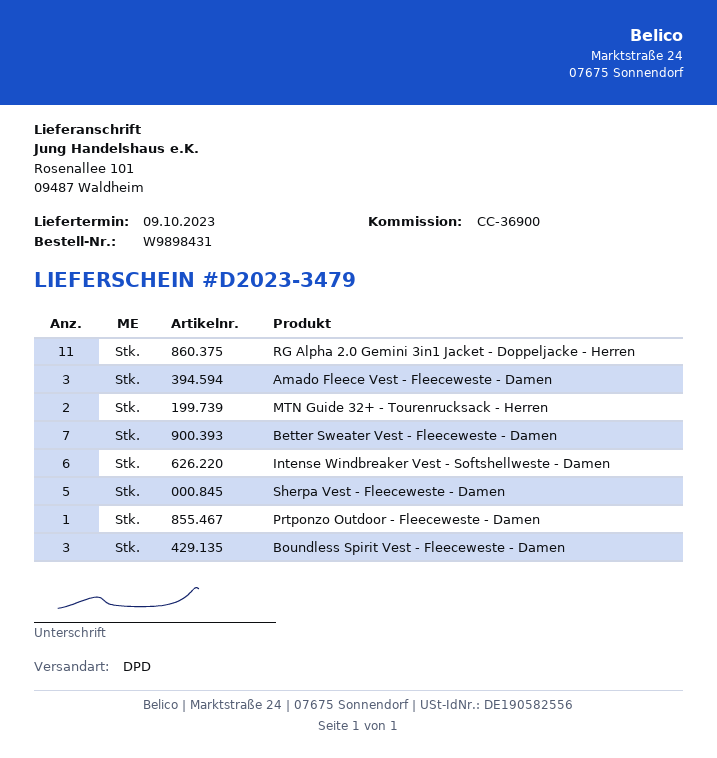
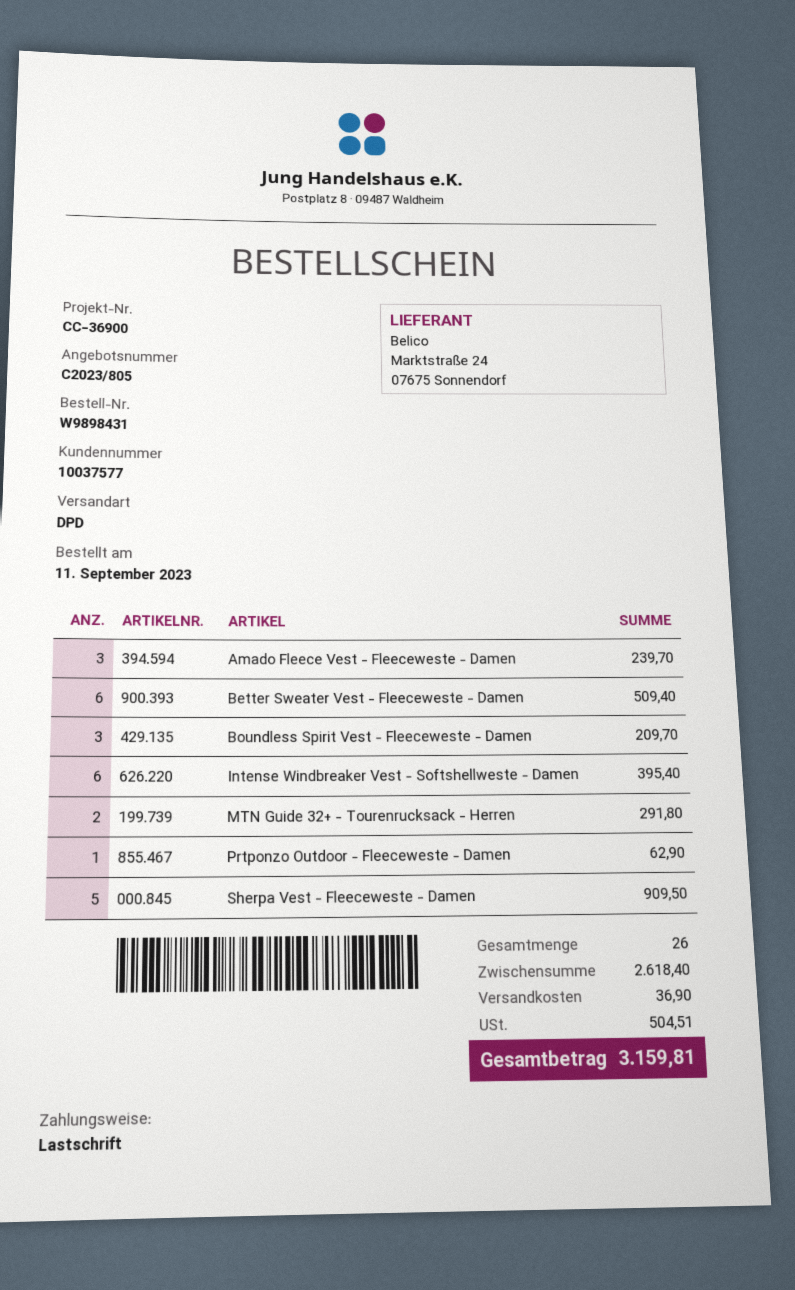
RG Alpha 2.0 Gemini 3in1 Jacket - Doppeljacke - Herren: 11 -> none
Better Sweater Vest - Fleeceweste - Damen: 7 -> 6

